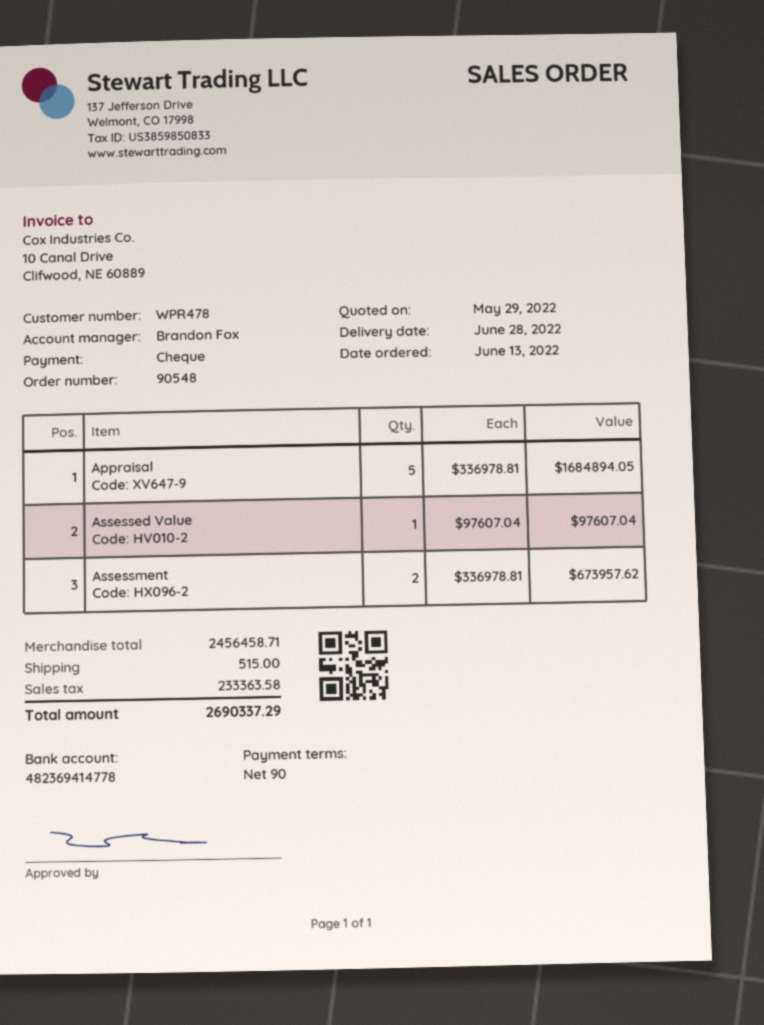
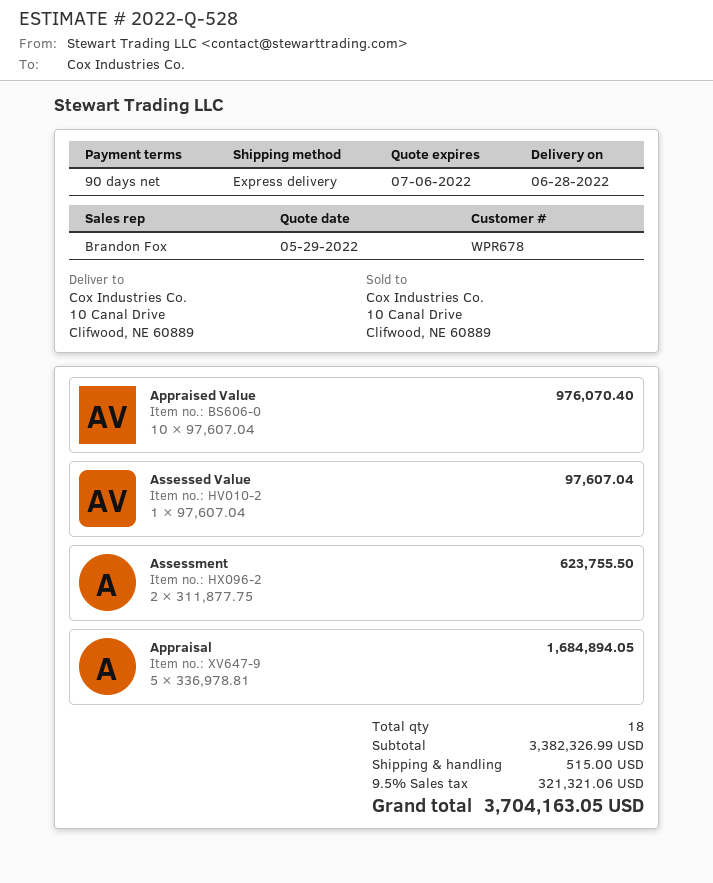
customer number: WPR478 -> WPR678
Assessment: 2 x 336978.81 = 673957.62 -> 2 x 311877.75 = 623755.50
Appraised Value: none -> 10 x 97607.04 = 976070.40
subtotal: 2456458.71 -> 3382326.99
tax: 233363.58 -> 321321.06
total: 2690337.29 -> 3704163.05

